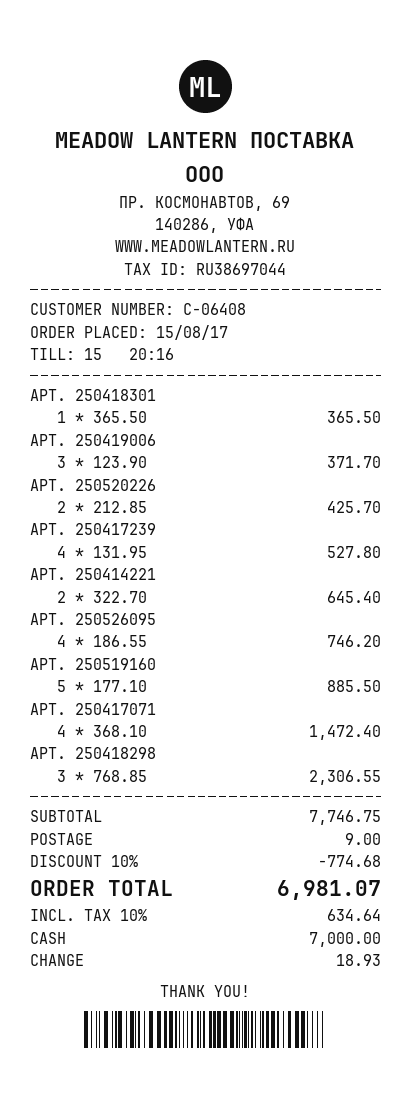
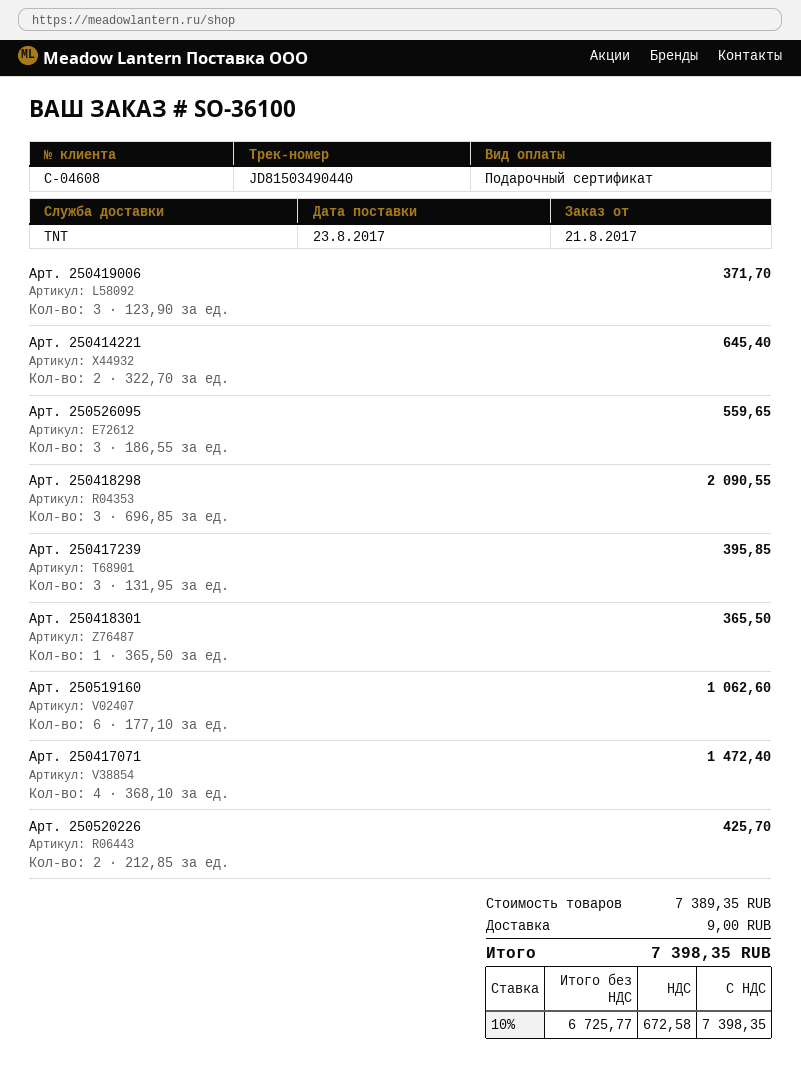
order date: 2017-08-15 -> 2017-08-21
customer number: C-06408 -> C-04608
payment method: cash -> gift card
АРТ. 250417239: 4 x 131.95 = 527.80 -> 3 x 131.95 = 395.85
АРТ. 250526095: 4 x 186.55 = 746.20 -> 3 x 186.55 = 559.65
АРТ. 250519160: 5 x 177.10 = 885.50 -> 6 x 177.10 = 1062.60
АРТ. 250418298: 3 x 768.85 = 2306.55 -> 3 x 696.85 = 2090.55
subtotal: 7746.75 -> 7389.35
discount: 10% = 774.68 -> none
tax: 10% = 634.64 -> 10% = 672.58
total: 6981.07 -> 7398.35

